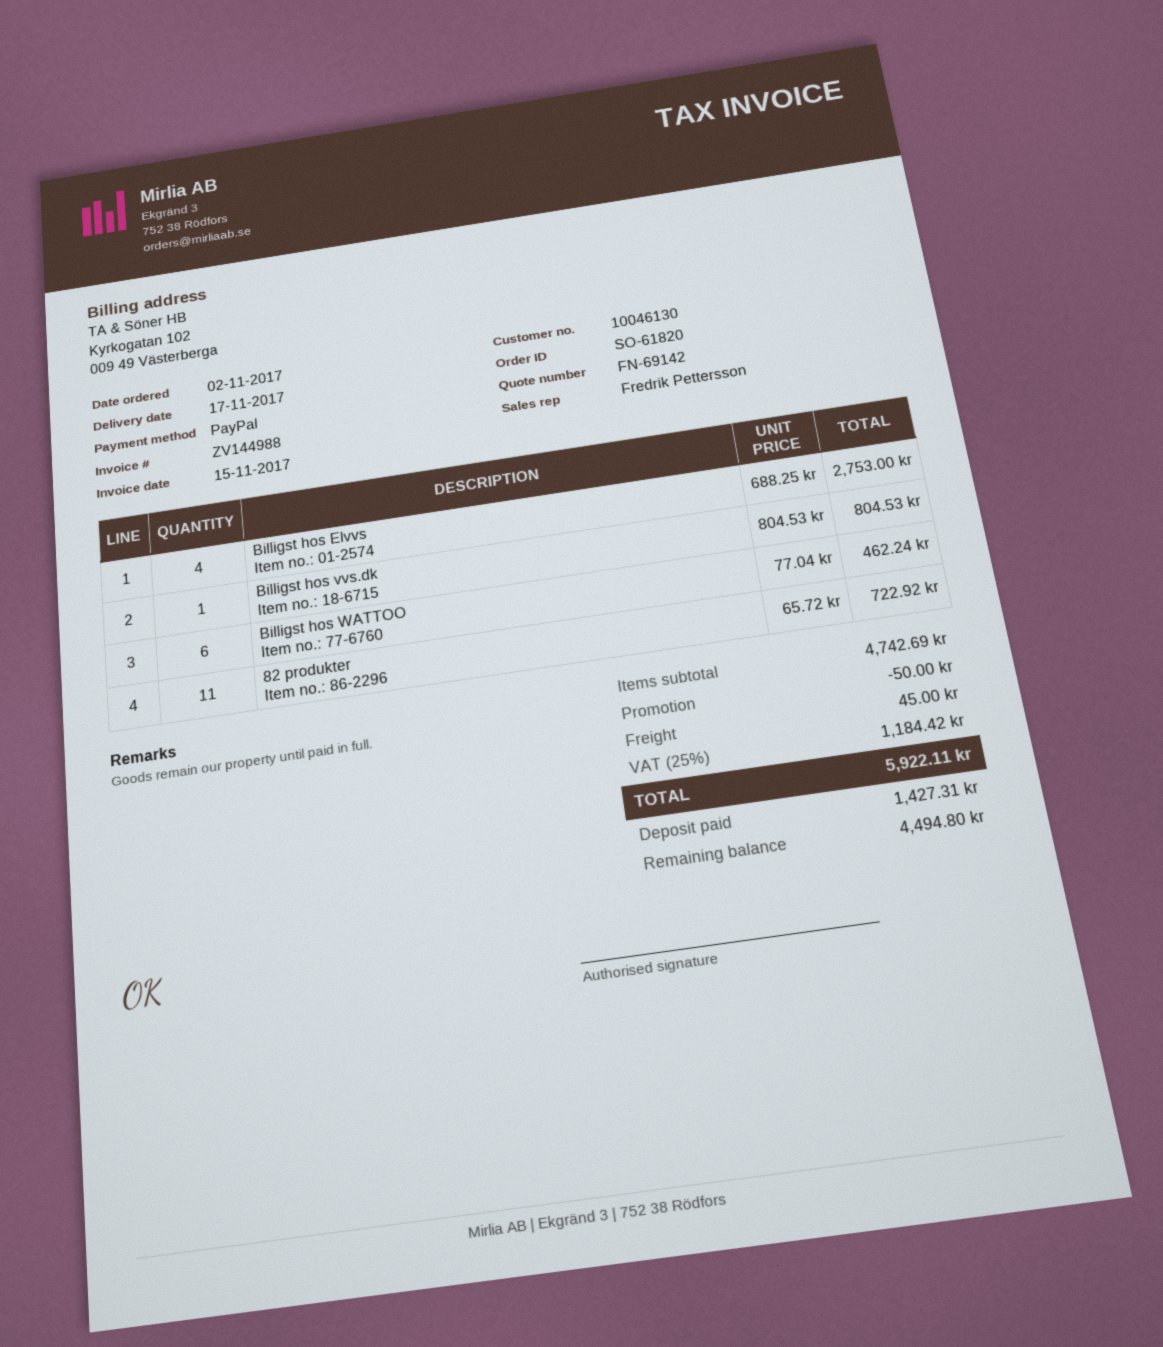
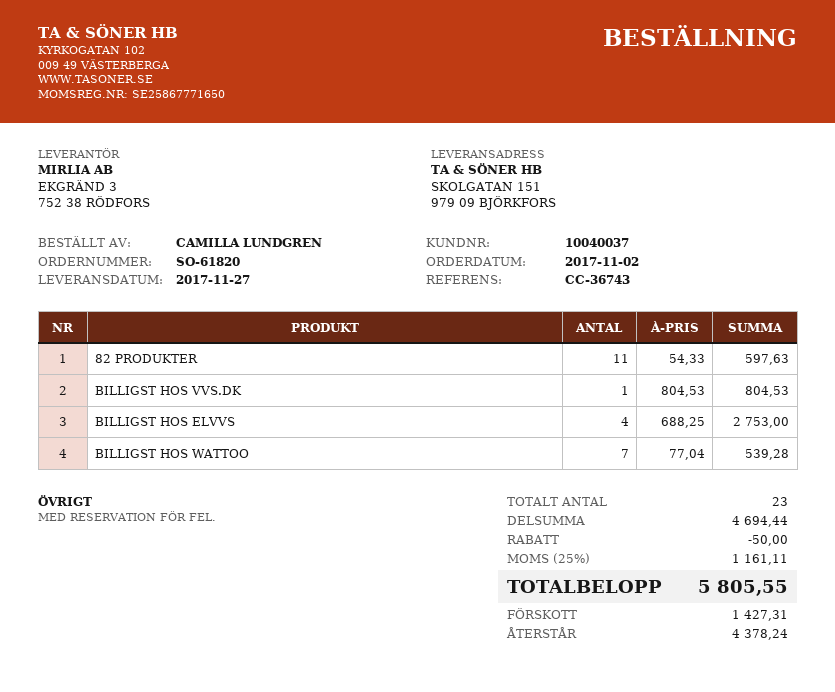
delivery date: 2017-11-17 -> 2017-11-27
customer number: 10046130 -> 10040037
Billigst hos WATTOO: 6 x 77.04 = 462.24 -> 7 x 77.04 = 539.28
82 produkter: 11 x 65.72 = 722.92 -> 11 x 54.33 = 597.63
subtotal: 4742.69 -> 4694.44
shipping: 45.00 -> none
tax: 25% = 1184.42 -> 25% = 1161.11
total: 5922.11 -> 5805.55
balance: 4494.80 -> 4378.24

